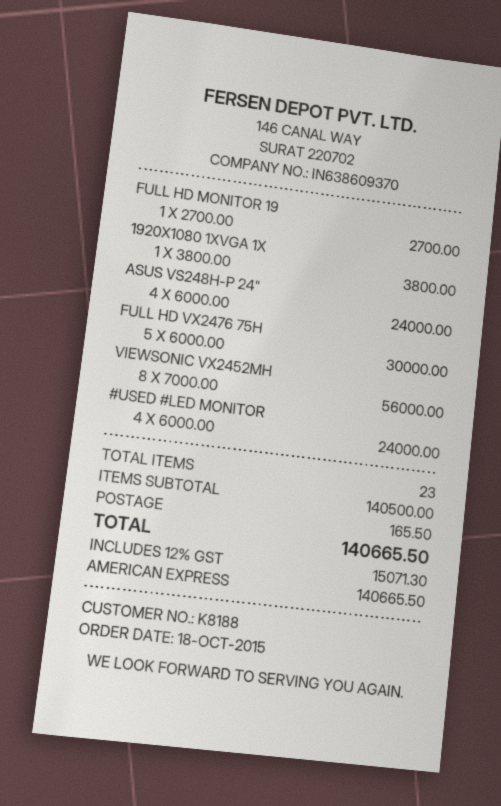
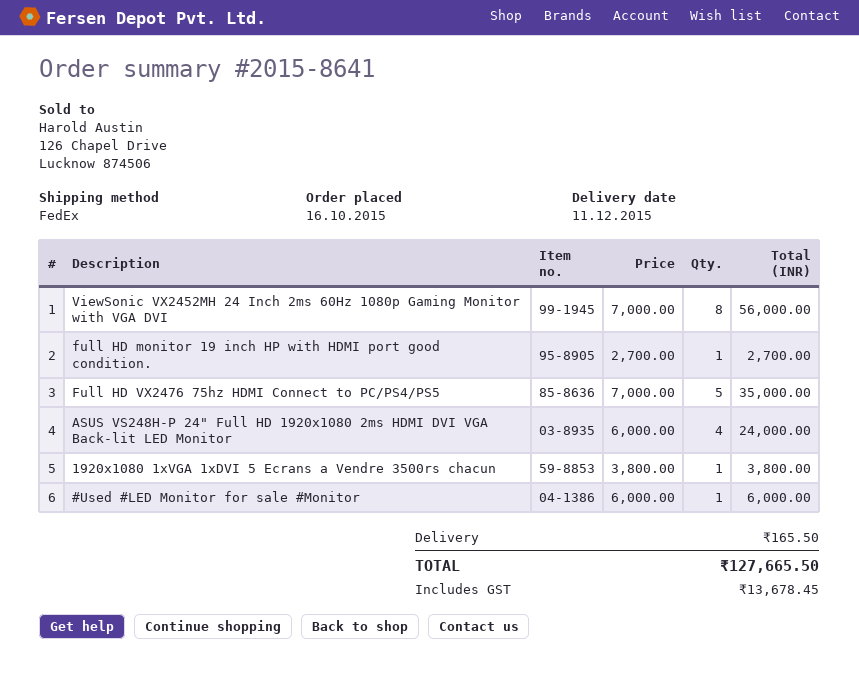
order date: 2015-10-18 -> 2015-10-16
FULL HD VX2476 75H: 5 x 6000.00 = 30000.00 -> 5 x 7000.00 = 35000.00
#USED #LED MONITOR: 4 x 6000.00 = 24000.00 -> 1 x 6000.00 = 6000.00
tax: 15071.30 -> 13678.45
total: 140665.50 -> 127665.50

